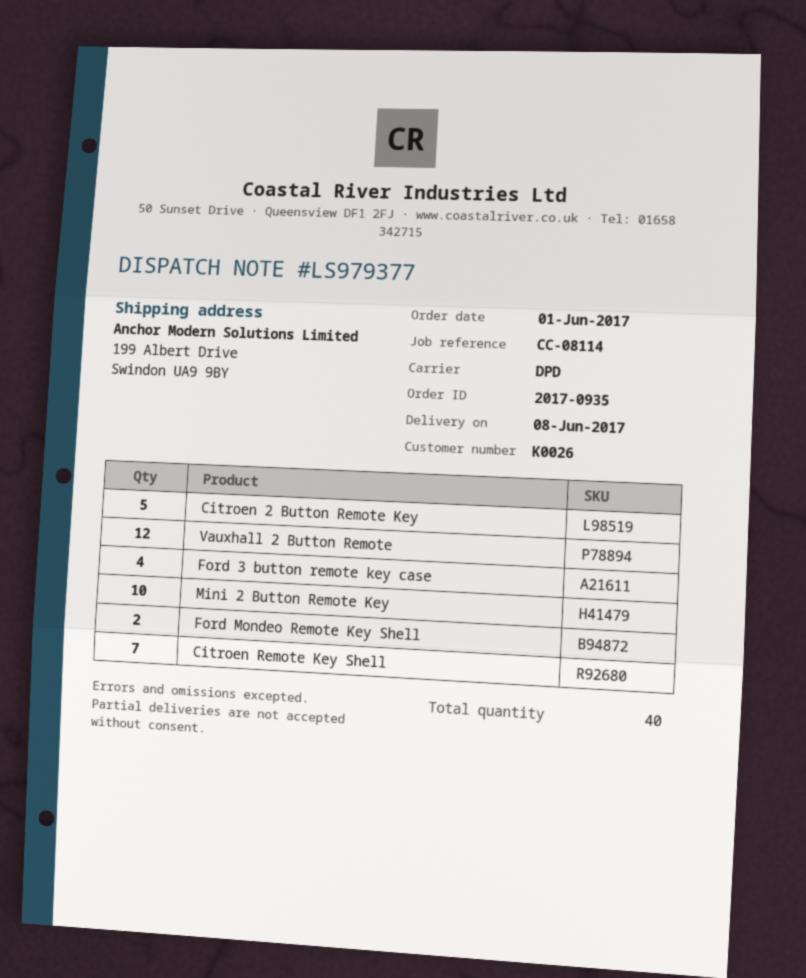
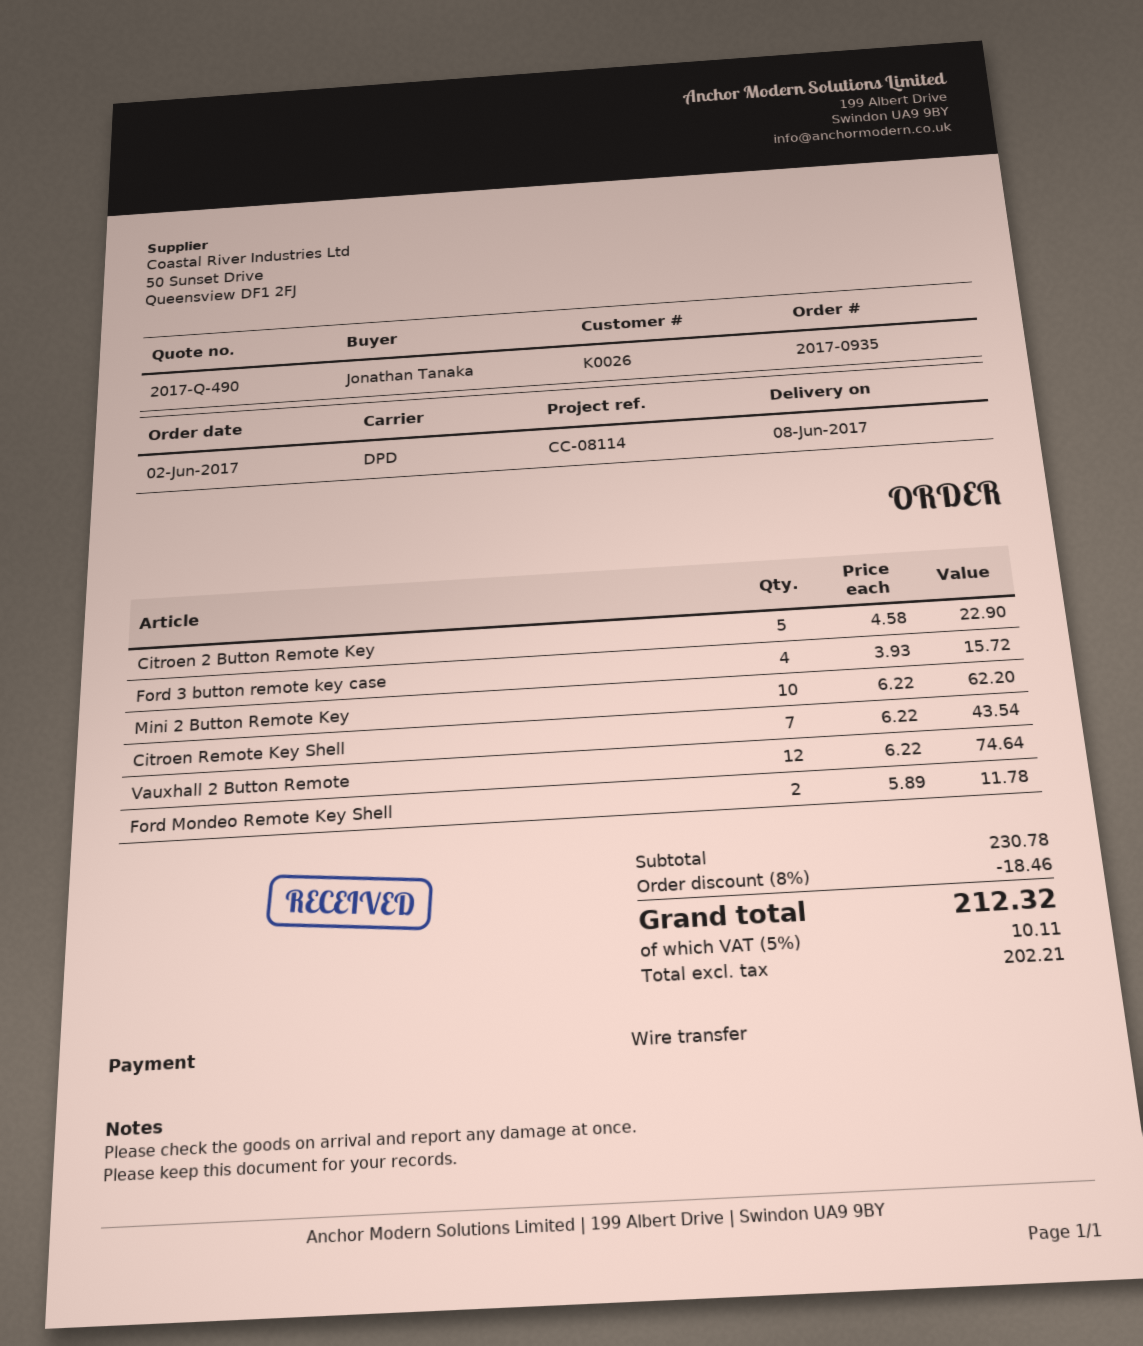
order date: 2017-06-01 -> 2017-06-02

